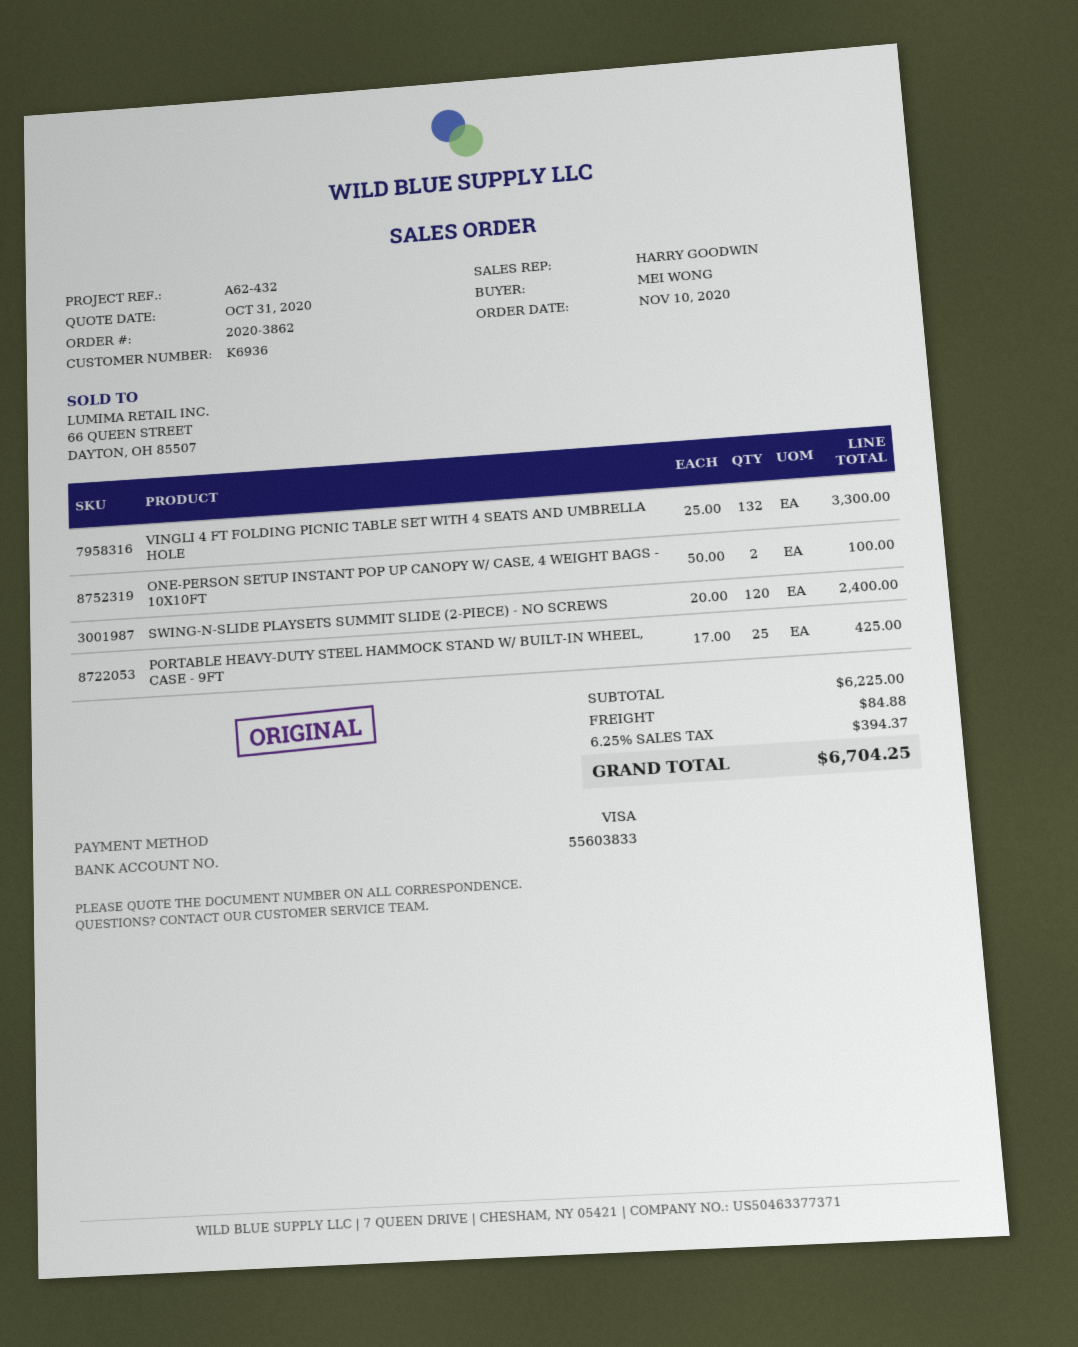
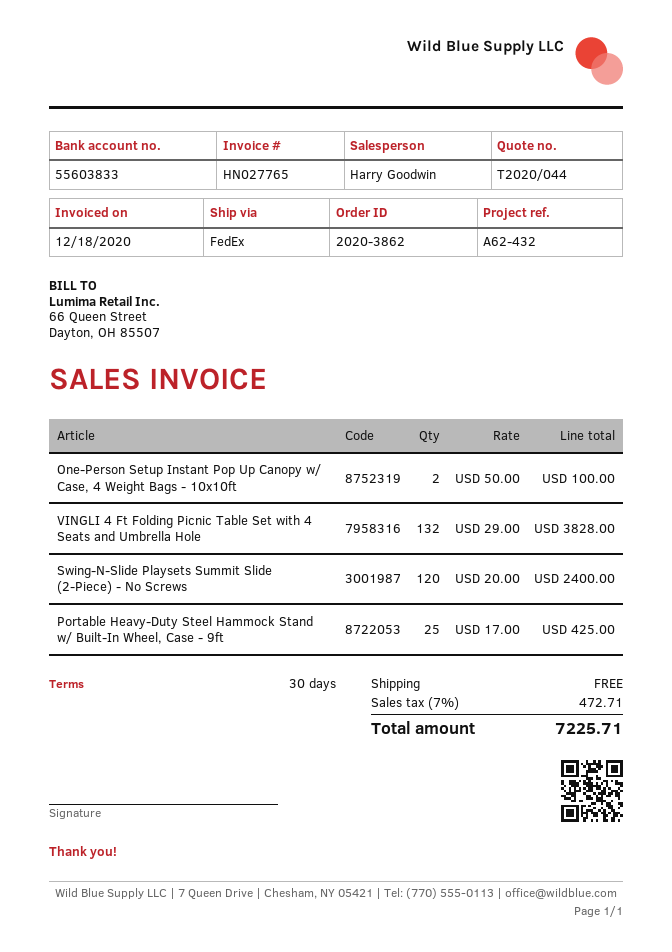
VINGLI 4 FT FOLDING PICNIC TABLE SET WITH 4 SEATS AND UMBRELLA HOLE: 132 x 25.00 = 3300.00 -> 132 x 29.00 = 3828.00
shipping: 84.88 -> 0.00
tax: 6.25% = 394.37 -> 7% = 472.71
total: 6704.25 -> 7225.71

